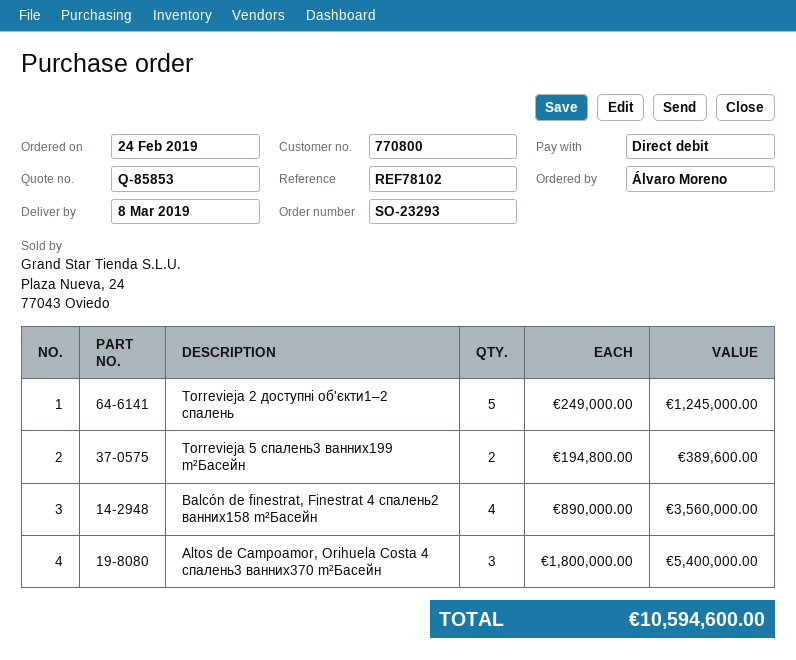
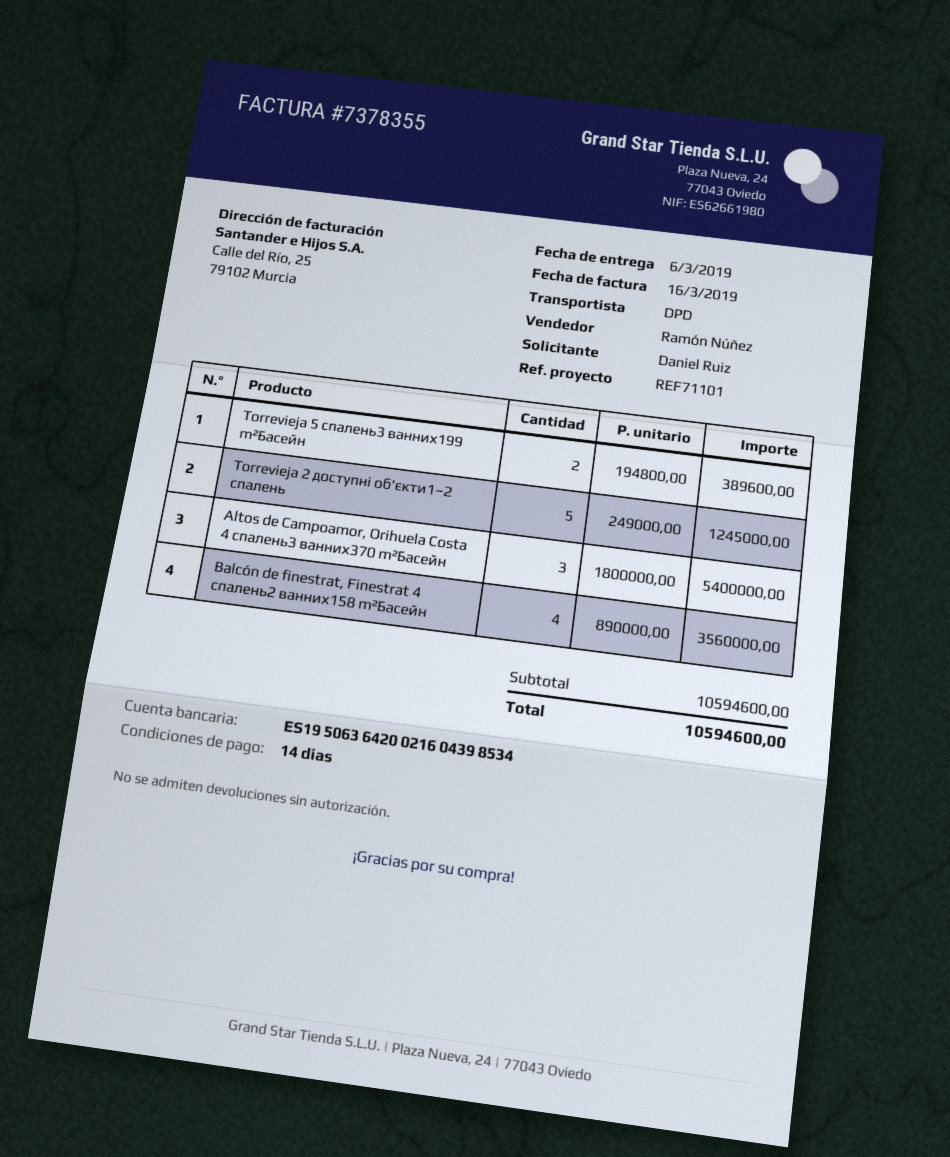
delivery date: 2019-03-08 -> 2019-03-06
reference: REF78102 -> REF71101
ordered by: Álvaro Moreno -> Daniel Ruiz

